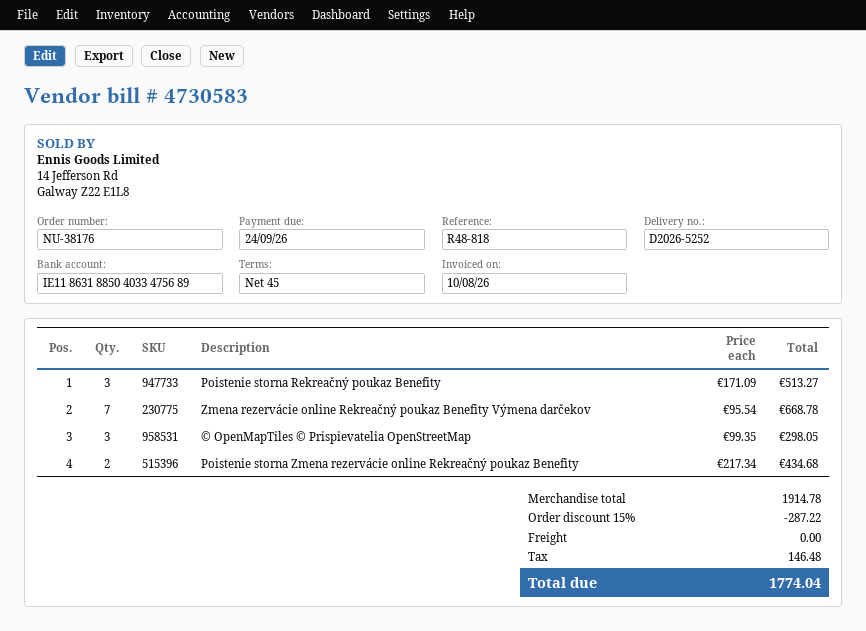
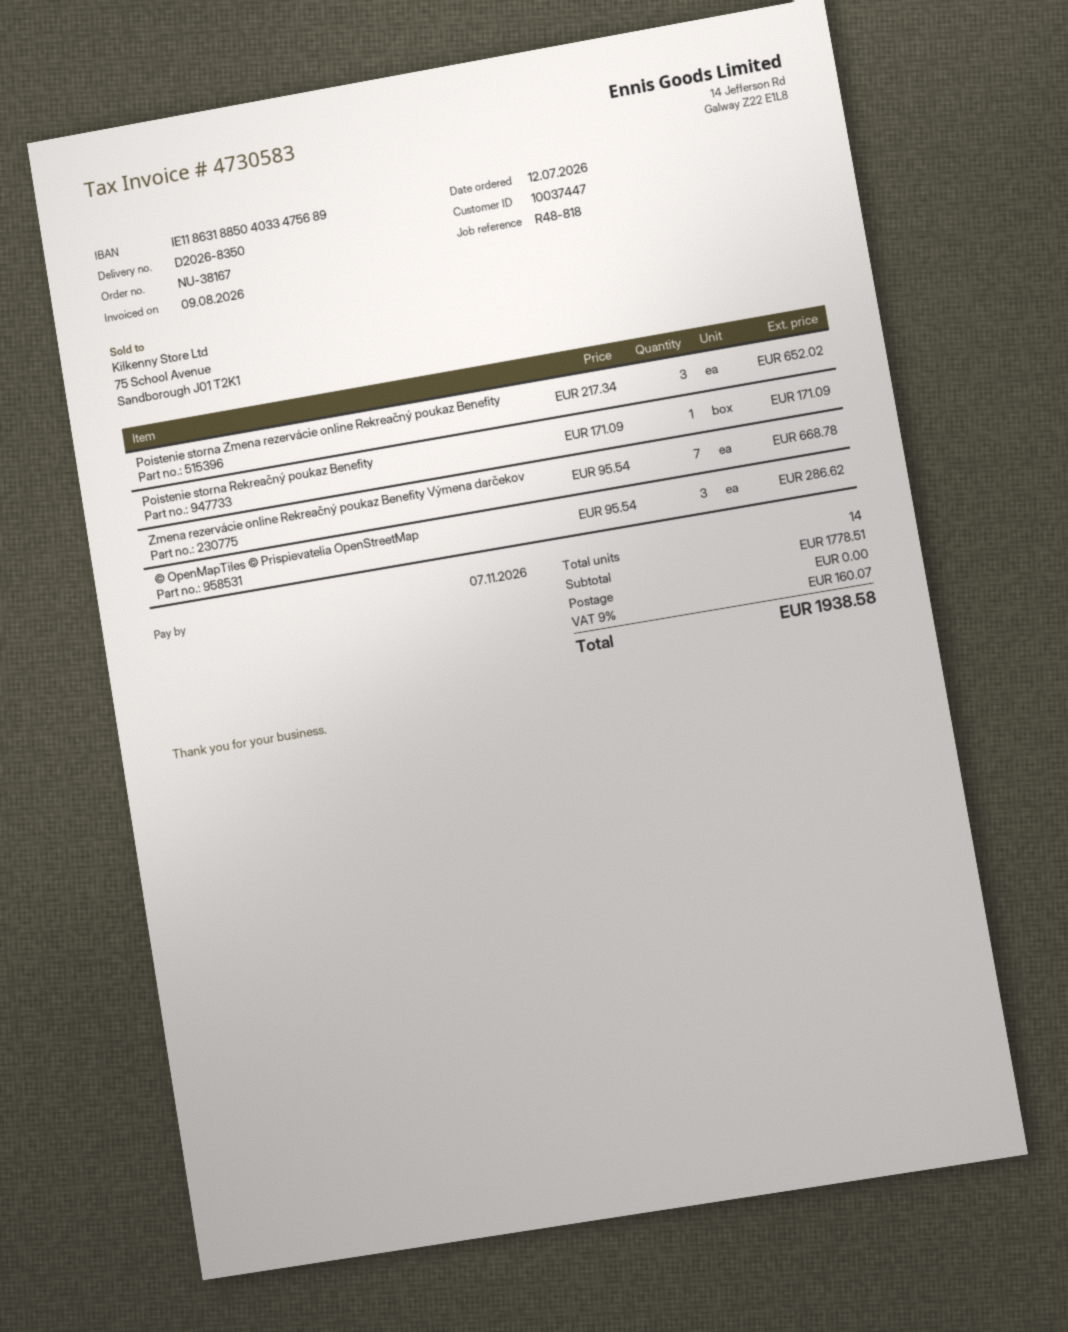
order number: NU-38176 -> NU-38167
delivery note number: D2026-5252 -> D2026-8350
invoice date: 2026-08-10 -> 2026-08-09
due date: 2026-09-24 -> 2026-11-07
Poistenie storna Rekreačný poukaz Benefity: 3 x 171.09 = 513.27 -> 1 x 171.09 = 171.09
© OpenMapTiles © Prispievatelia OpenStreetMap: 3 x 99.35 = 298.05 -> 3 x 95.54 = 286.62
Poistenie storna Zmena rezervácie online Rekreačný poukaz Benefity: 2 x 217.34 = 434.68 -> 3 x 217.34 = 652.02
subtotal: 1914.78 -> 1778.51
discount: 15% = 287.22 -> none
tax: 146.48 -> 160.07
total: 1774.04 -> 1938.58

